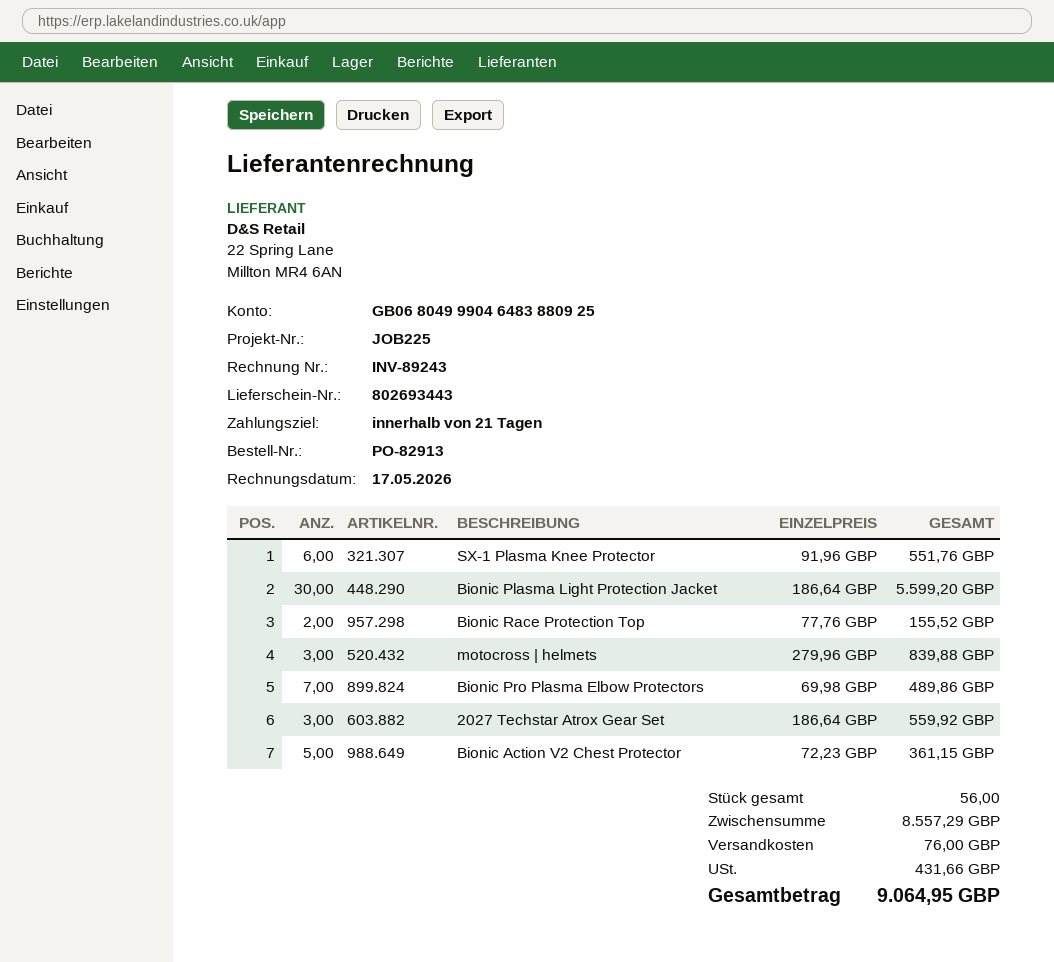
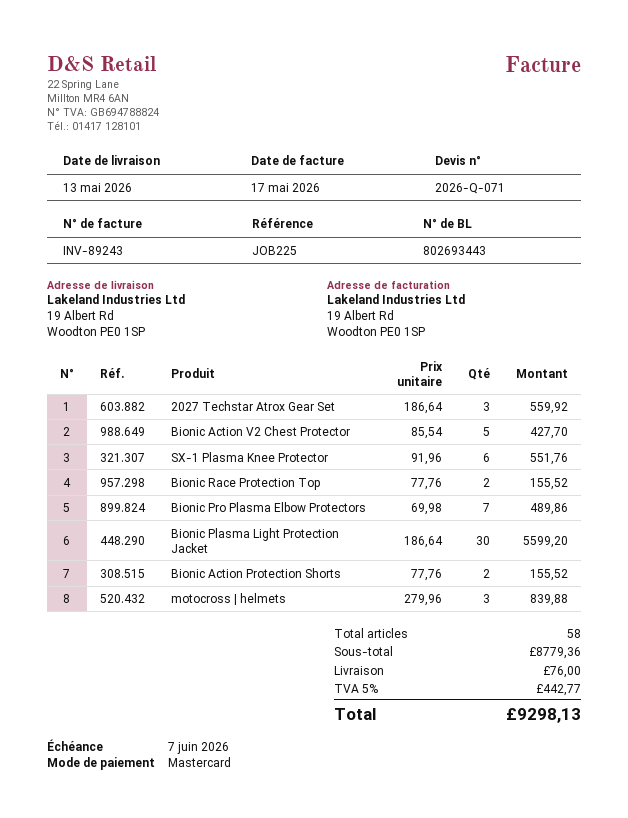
Bionic Action V2 Chest Protector: 5 x 72.23 = 361.15 -> 5 x 85.54 = 427.70
Bionic Action Protection Shorts: none -> 2 x 77.76 = 155.52
total quantity: 56 -> 58
subtotal: 8557.29 -> 8779.36
tax: 431.66 -> 442.77
total: 9064.95 -> 9298.13

